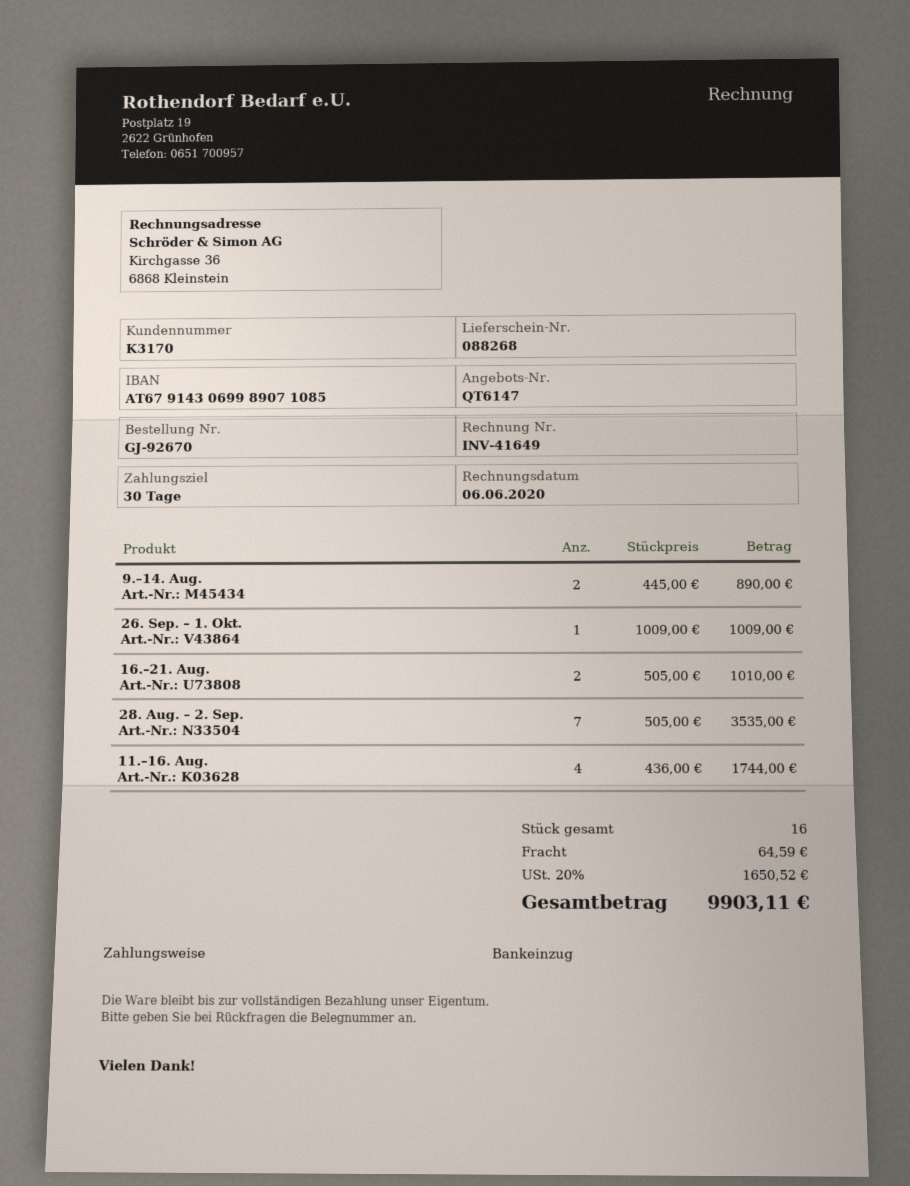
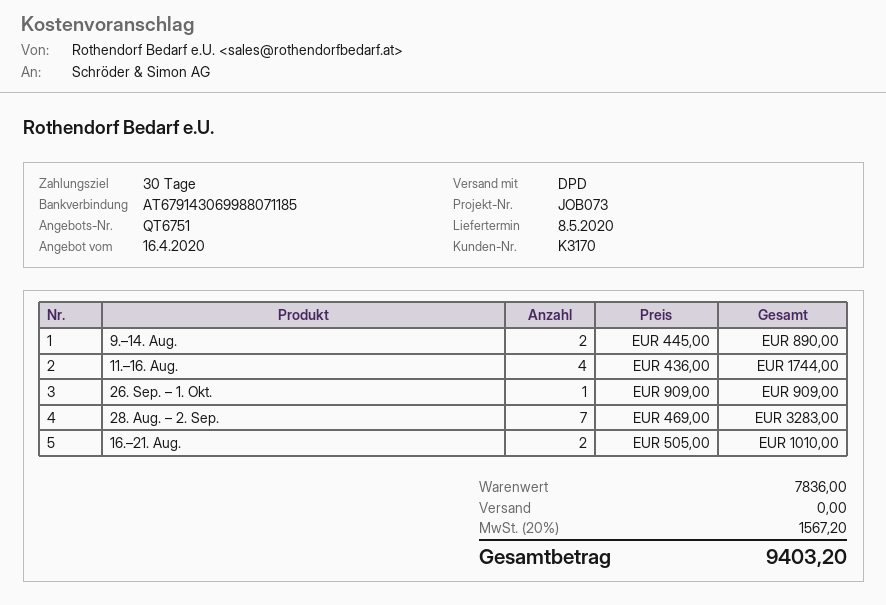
quote number: QT6147 -> QT6751
bank account: AT679143069989071085 -> AT679143069988071185
26. Sep. – 1. Okt.: 1 x 1009.00 = 1009.00 -> 1 x 909.00 = 909.00
28. Aug. – 2. Sep.: 7 x 505.00 = 3535.00 -> 7 x 469.00 = 3283.00
shipping: 64.59 -> 0.00
tax: 20% = 1650.52 -> 20% = 1567.20
total: 9903.11 -> 9403.20

